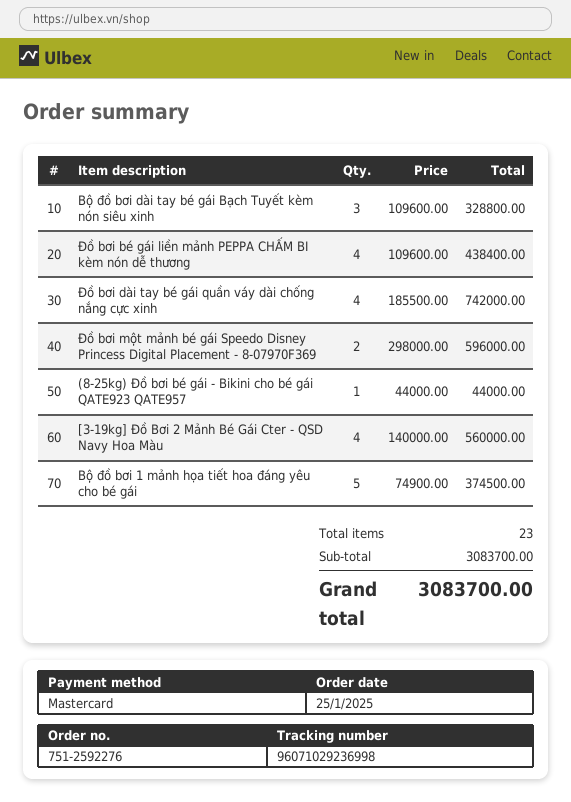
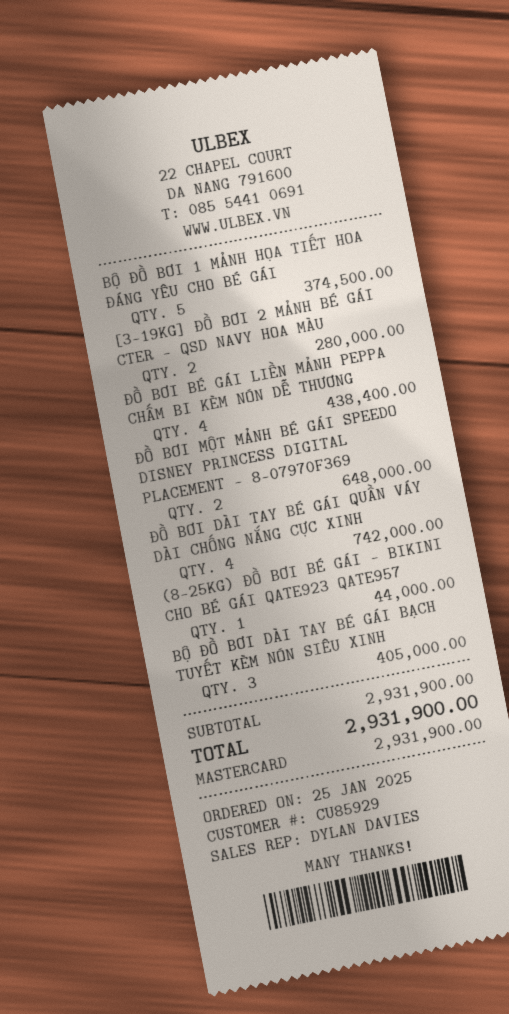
Bộ đồ bơi dài tay bé gái Bạch Tuyết kèm nón siêu xinh: 3 for 328800.00 -> 3 for 405000.00
Đồ bơi một mảnh bé gái Speedo Disney Princess Digital Placement - 8-07970F369: 2 for 596000.00 -> 2 for 648000.00
[3-19kg] Đồ Bơi 2 Mảnh Bé Gái Cter - QSD Navy Hoa Màu: 4 for 560000.00 -> 2 for 280000.00
subtotal: 3083700.00 -> 2931900.00
total: 3083700.00 -> 2931900.00

